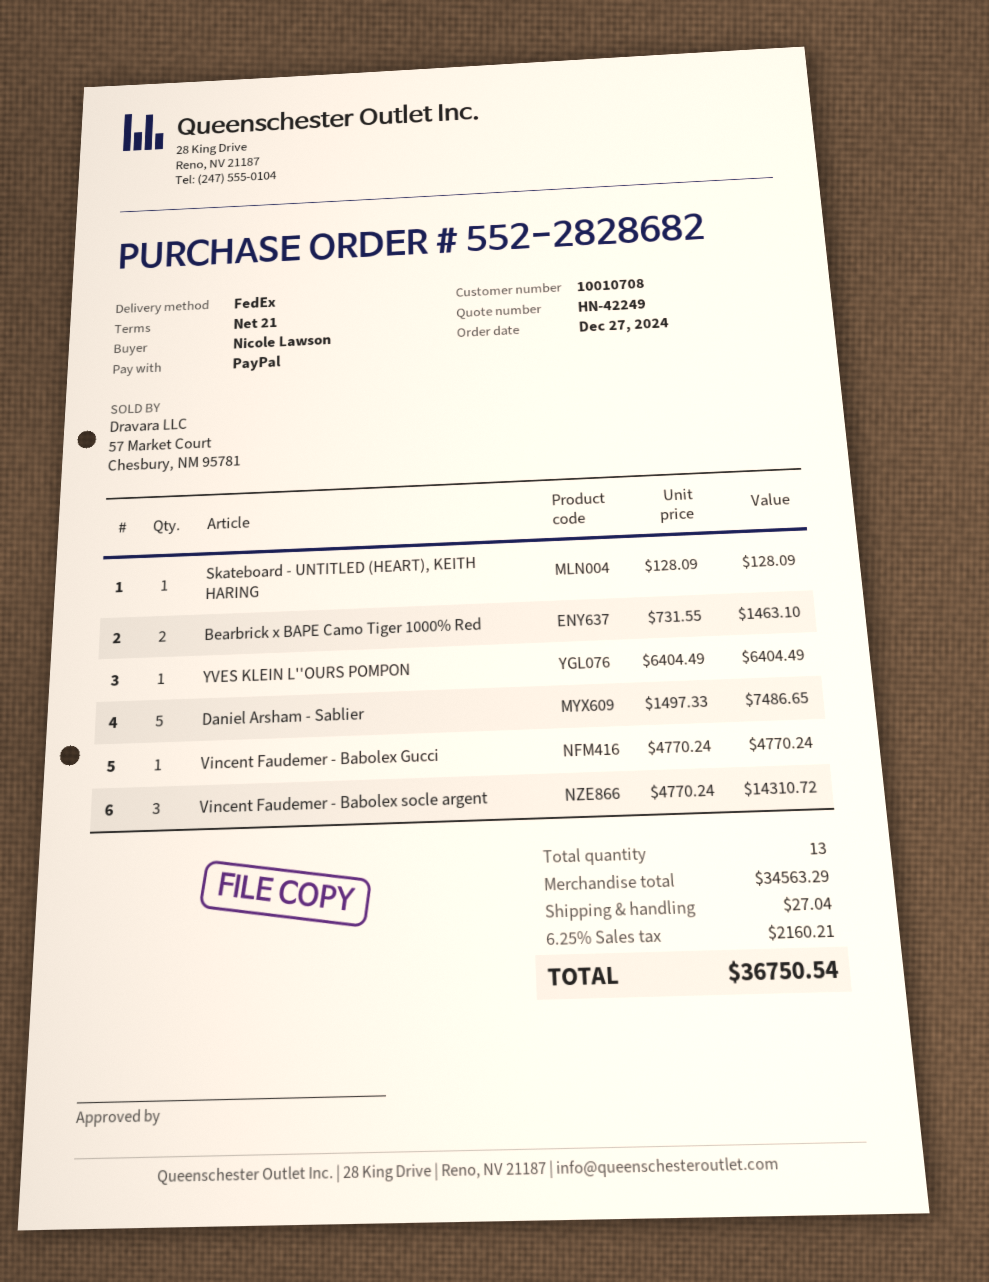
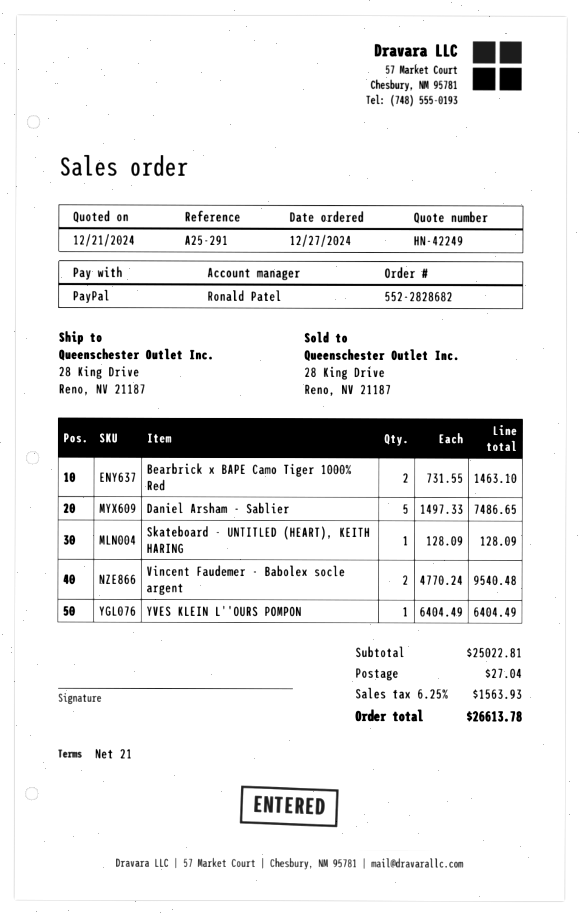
Vincent Faudemer - Babolex Gucci: 1 x 4770.24 = 4770.24 -> none
Vincent Faudemer - Babolex socle argent: 3 x 4770.24 = 14310.72 -> 2 x 4770.24 = 9540.48
subtotal: 34563.29 -> 25022.81
tax: 6.25% = 2160.21 -> 6.25% = 1563.93
total: 36750.54 -> 26613.78

